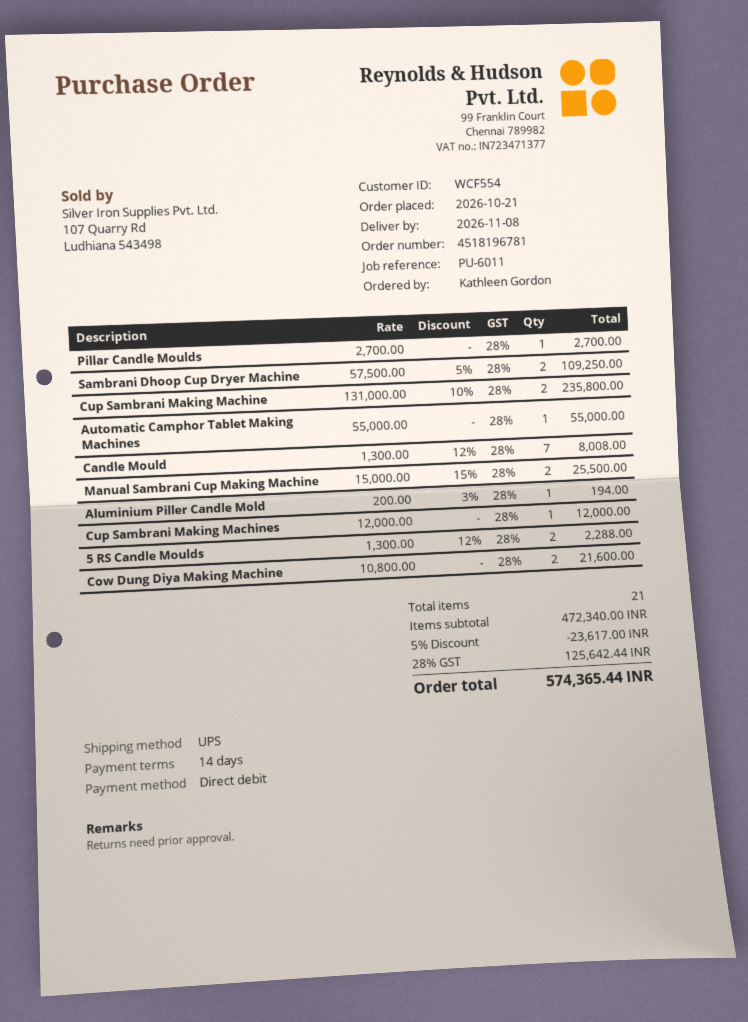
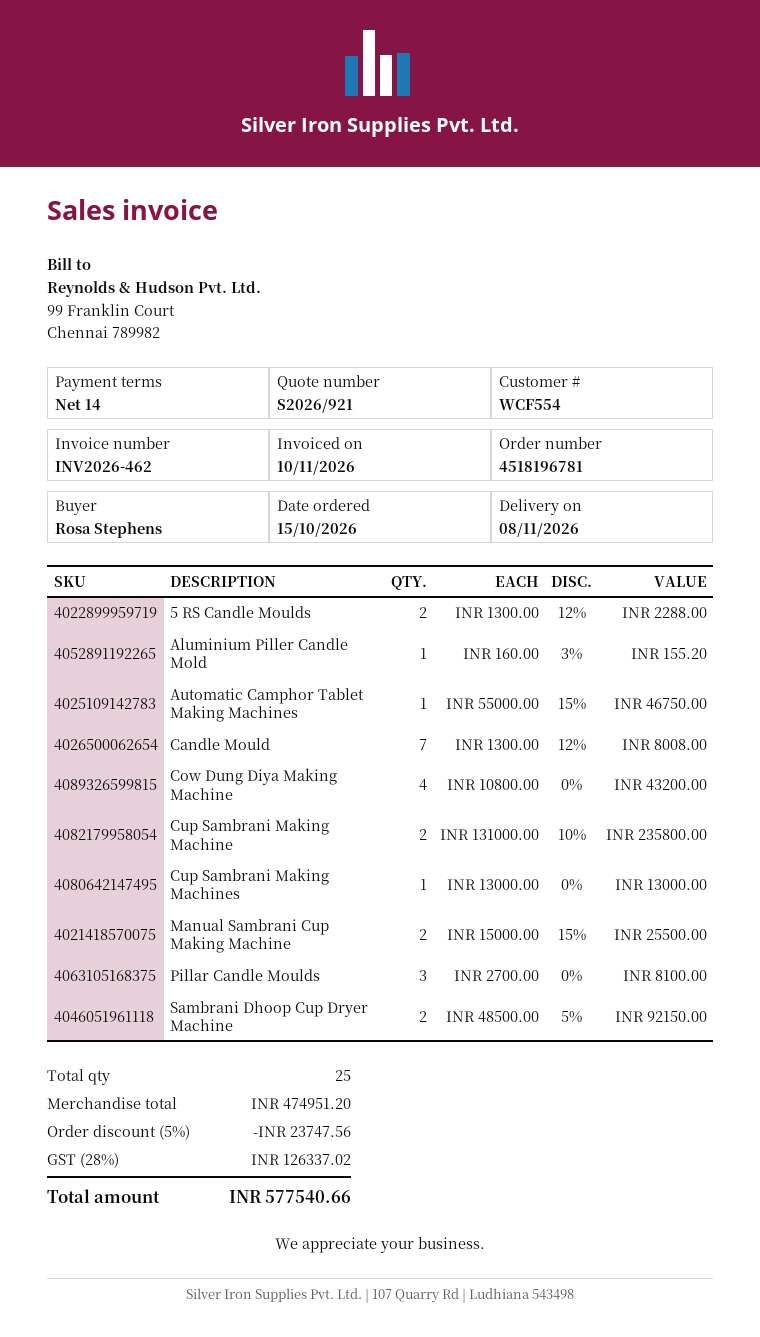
order date: 2026-10-21 -> 2026-10-15
ordered by: Kathleen Gordon -> Rosa Stephens
Pillar Candle Moulds: 1 x 2700.00 = 2700.00 -> 3 x 2700.00 = 8100.00
Sambrani Dhoop Cup Dryer Machine: 2 x 57500.00 - 5% = 109250.00 -> 2 x 48500.00 - 5% = 92150.00
Automatic Camphor Tablet Making Machines: 1 x 55000.00 = 55000.00 -> 1 x 55000.00 - 15% = 46750.00
Aluminium Piller Candle Mold: 1 x 200.00 - 3% = 194.00 -> 1 x 160.00 - 3% = 155.20
Cup Sambrani Making Machines: 1 x 12000.00 = 12000.00 -> 1 x 13000.00 = 13000.00
Cow Dung Diya Making Machine: 2 x 10800.00 = 21600.00 -> 4 x 10800.00 = 43200.00
total quantity: 21 -> 25
subtotal: 472340.00 -> 474951.20
discount: 5% = 23617.00 -> 5% = 23747.56
tax: 28% = 125642.44 -> 28% = 126337.02
total: 574365.44 -> 577540.66

